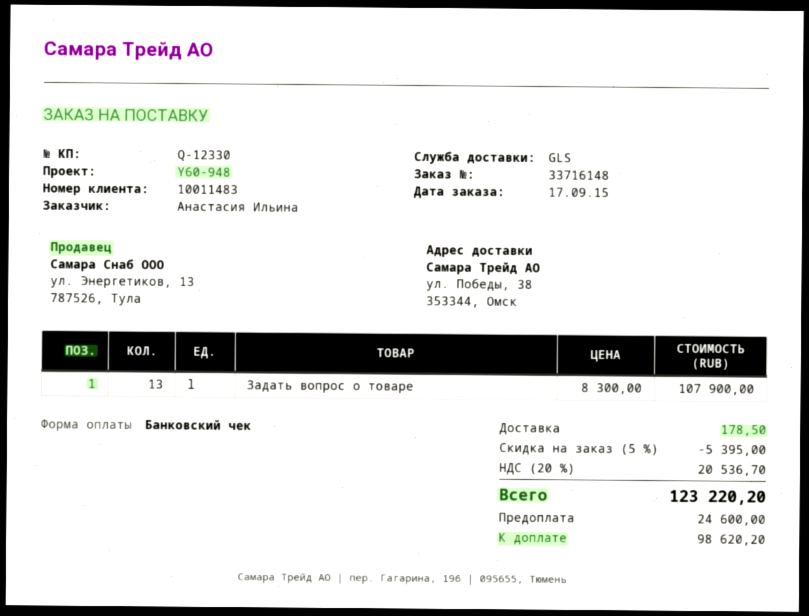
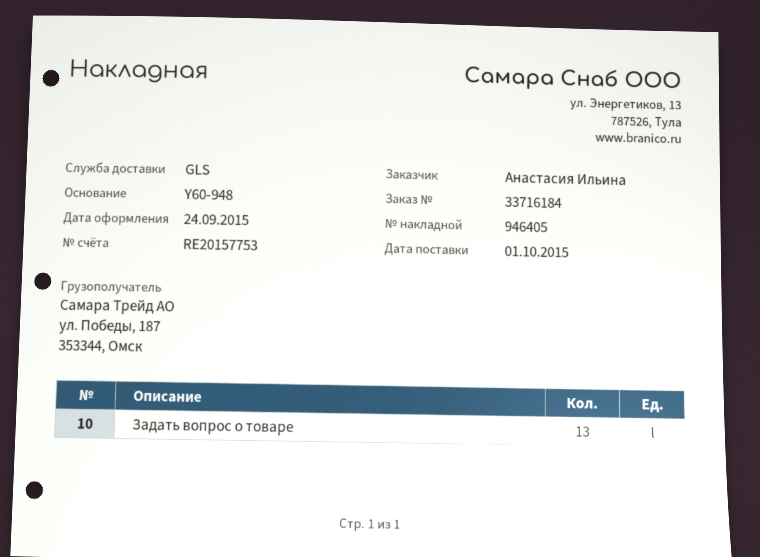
order number: 33716148 -> 33716184
order date: 2015-09-17 -> 2015-09-24
ship to: ул. Победы, 38, 353344, Омск -> ул. Победы, 187, 353344, Омск

